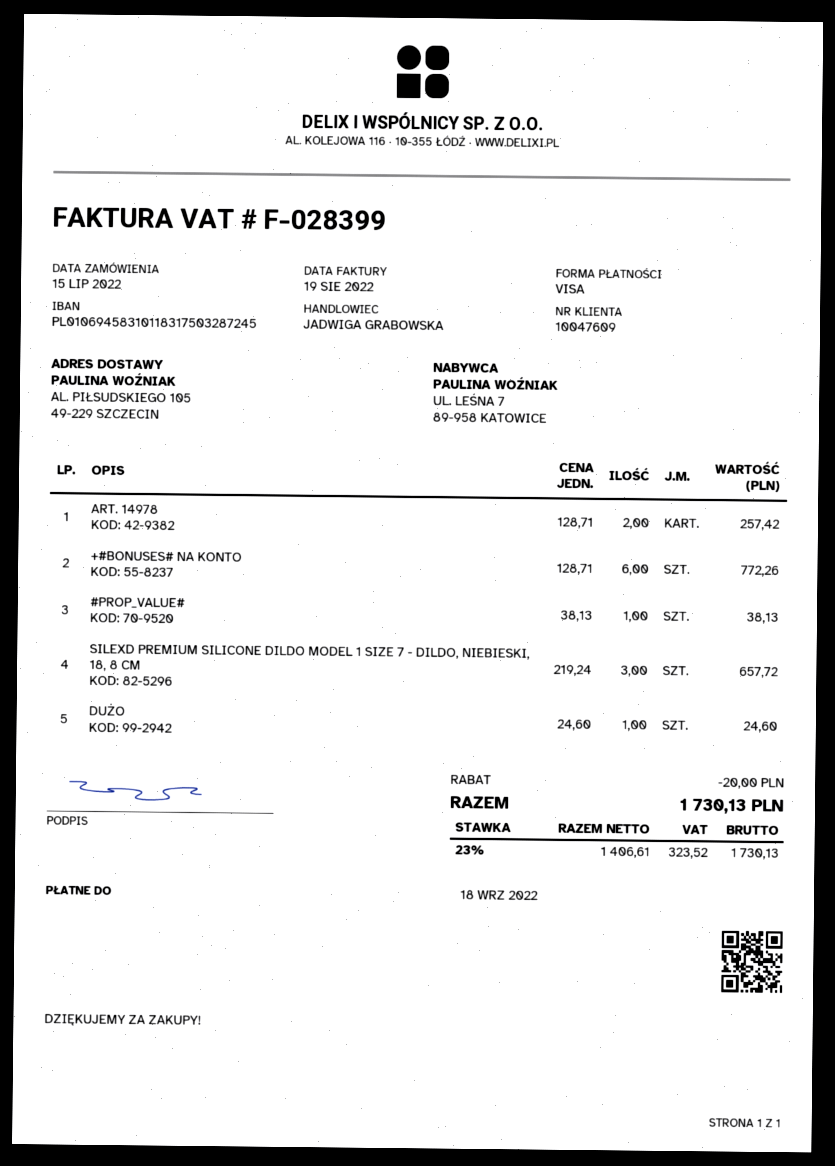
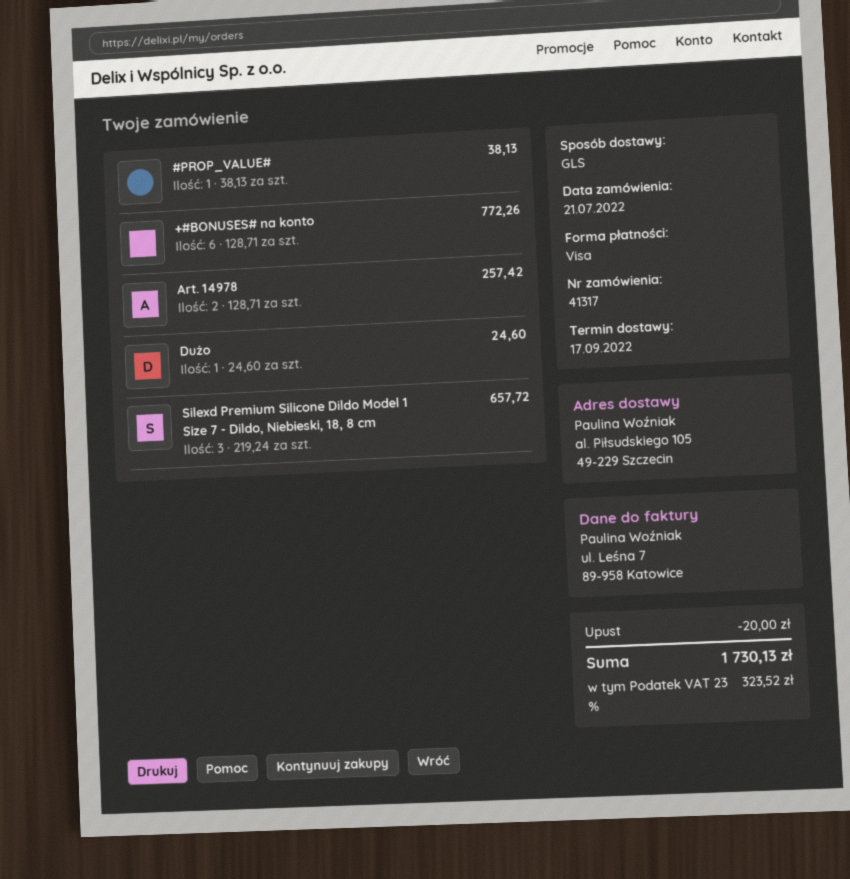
order date: 2022-07-15 -> 2022-07-21

